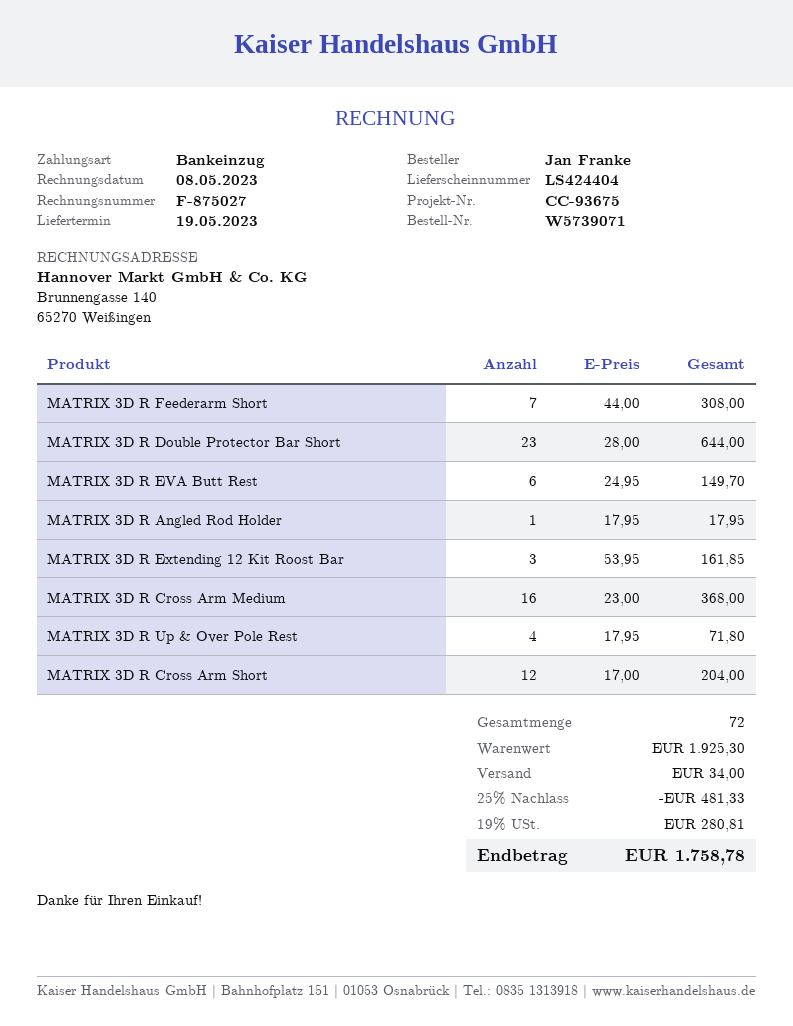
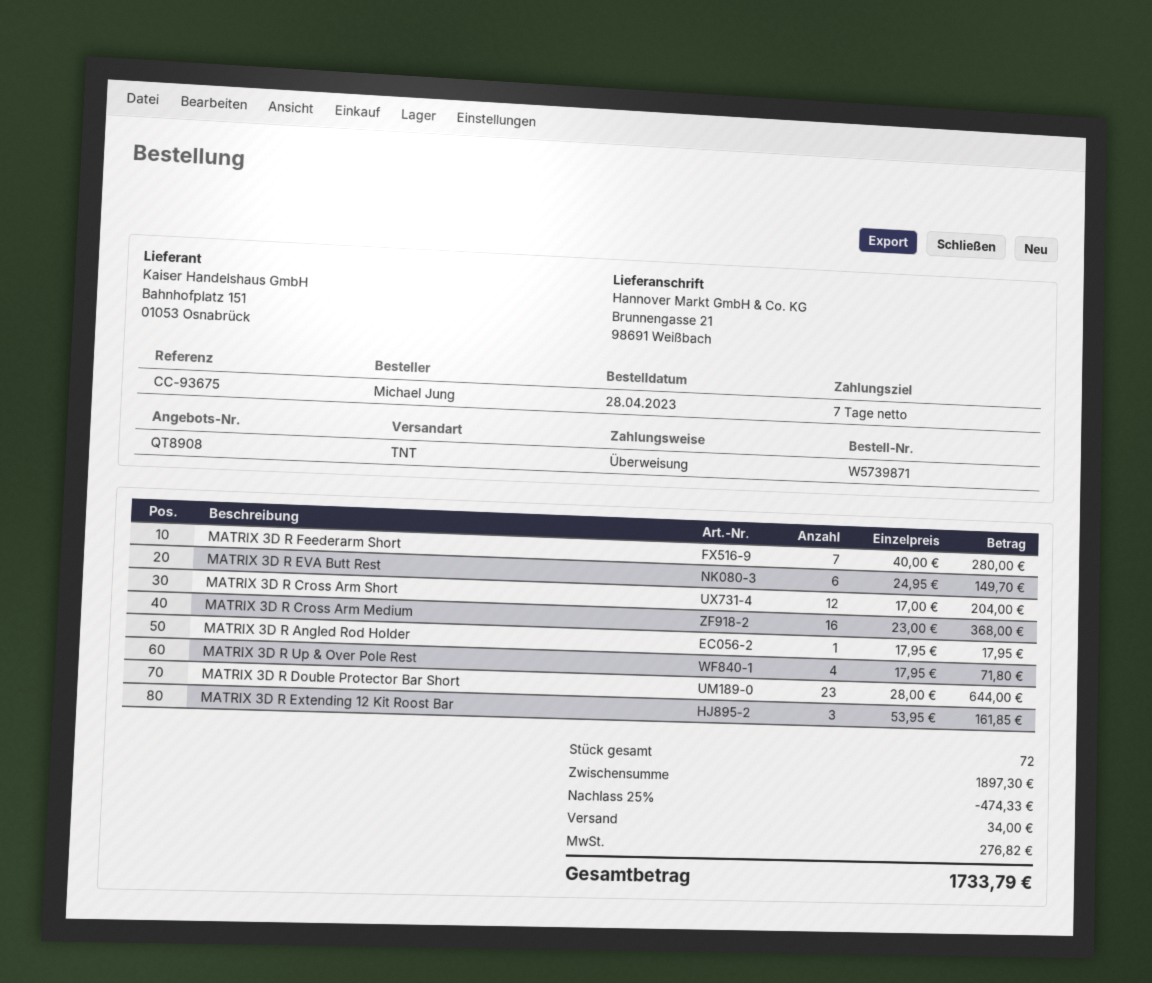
order number: W5739071 -> W5739871
ordered by: Jan Franke -> Michael Jung
payment method: direct debit -> bank transfer
MATRIX 3D R Feederarm Short: 7 x 44.00 = 308.00 -> 7 x 40.00 = 280.00
subtotal: 1925.30 -> 1897.30
discount: 25% = 481.33 -> 25% = 474.33
tax: 280.81 -> 276.82
total: 1758.78 -> 1733.79

